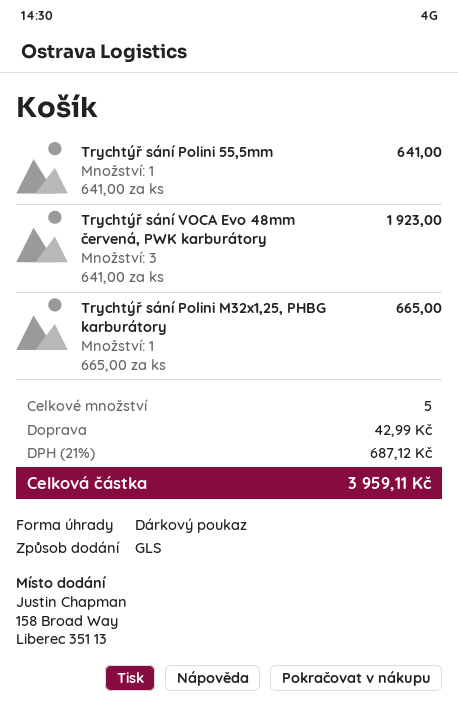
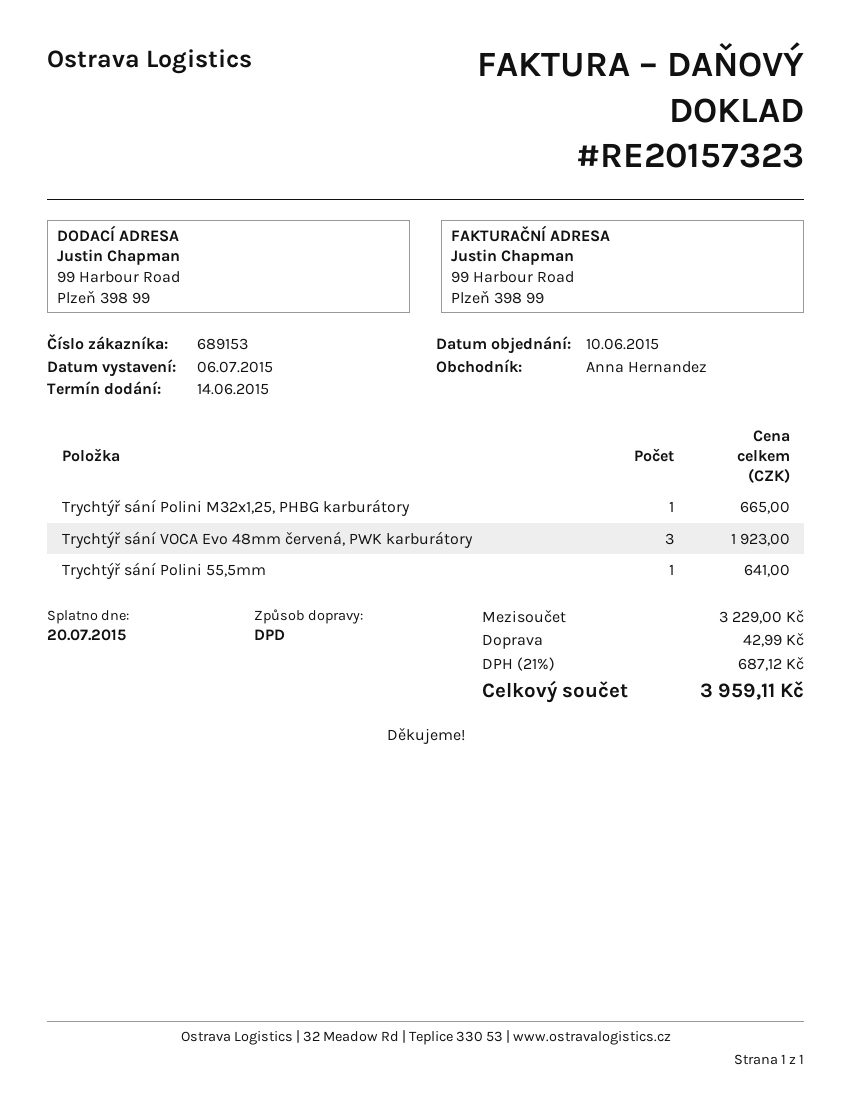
shipping method: GLS -> DPD
ship to: 158 Broad Way, Liberec 351 13 -> 99 Harbour Road, Plzeň 398 99

